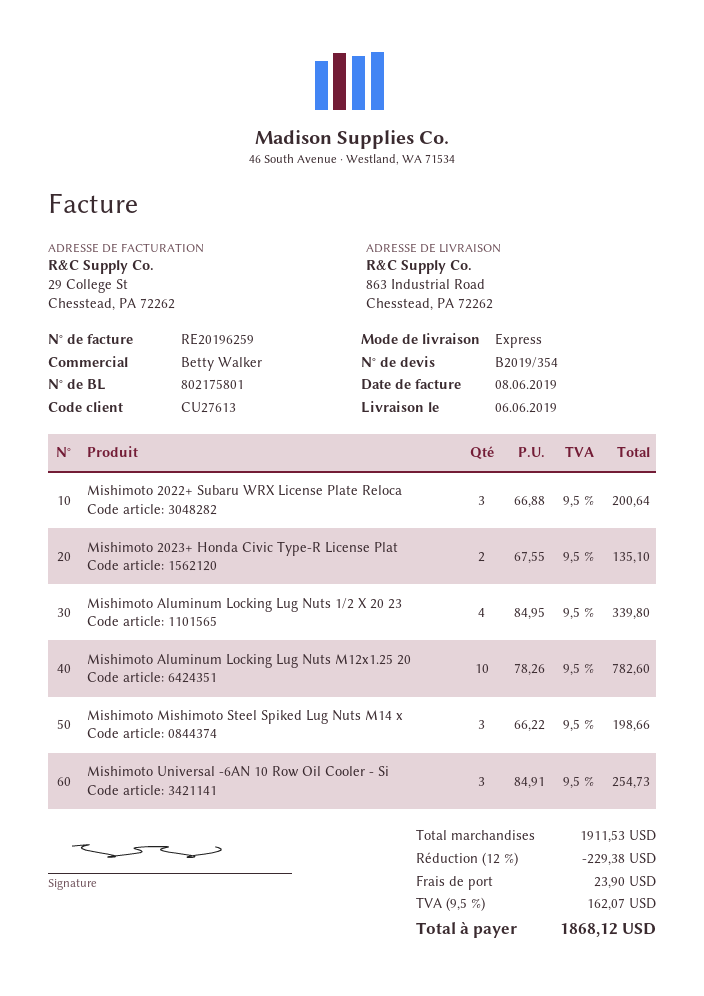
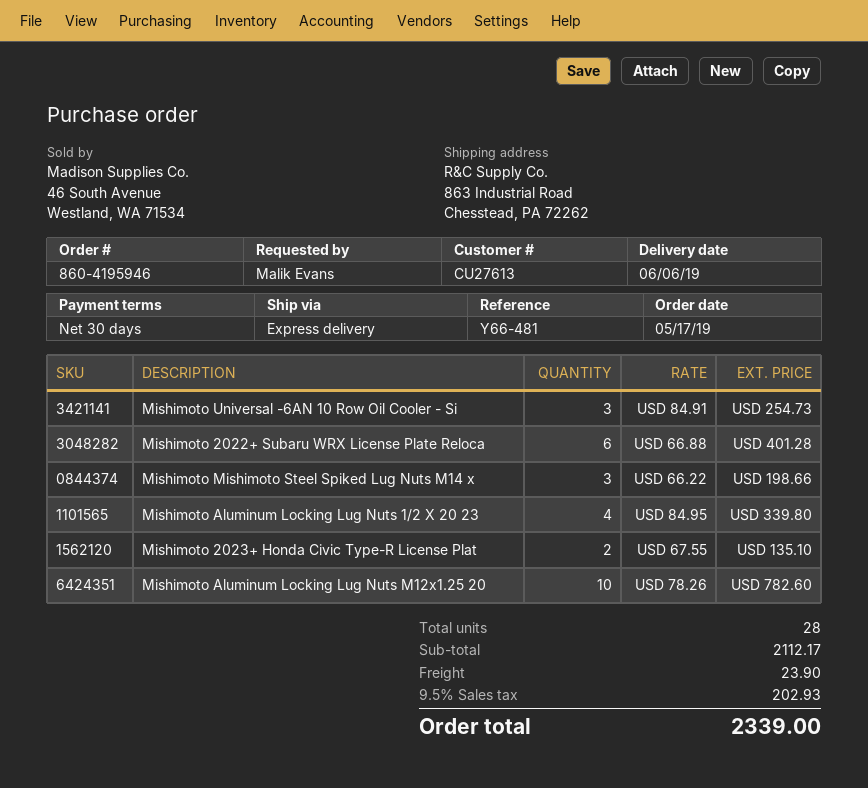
Mishimoto 2022+ Subaru WRX License Plate Reloca: 3 x 66.88 = 200.64 -> 6 x 66.88 = 401.28
subtotal: 1911.53 -> 2112.17
discount: 12% = 229.38 -> none
tax: 9.5% = 162.07 -> 9.5% = 202.93
total: 1868.12 -> 2339.00

